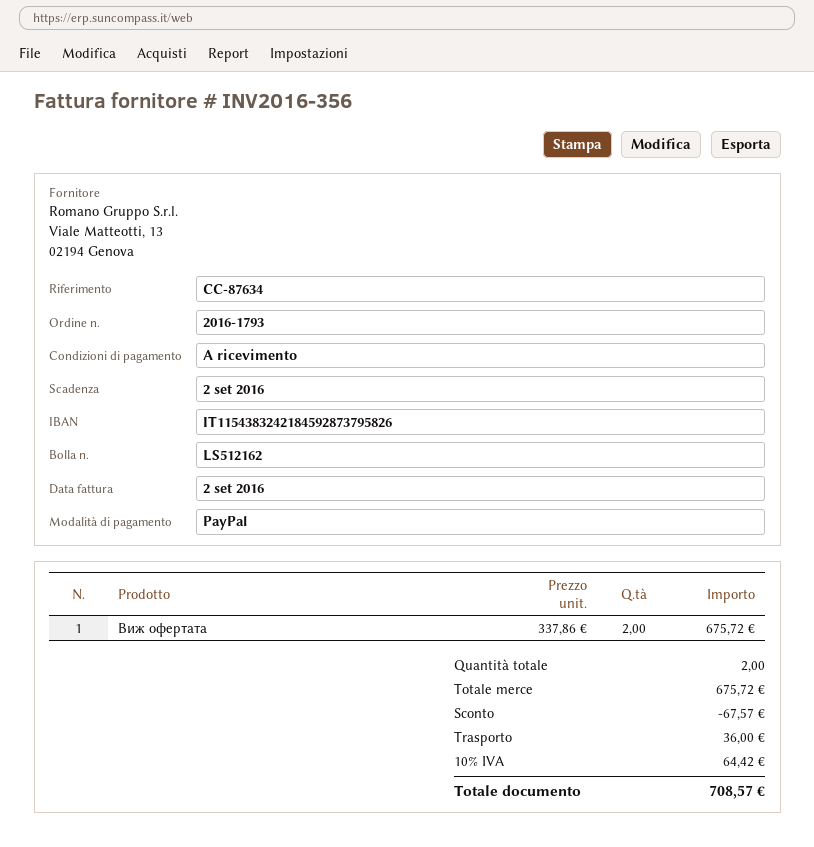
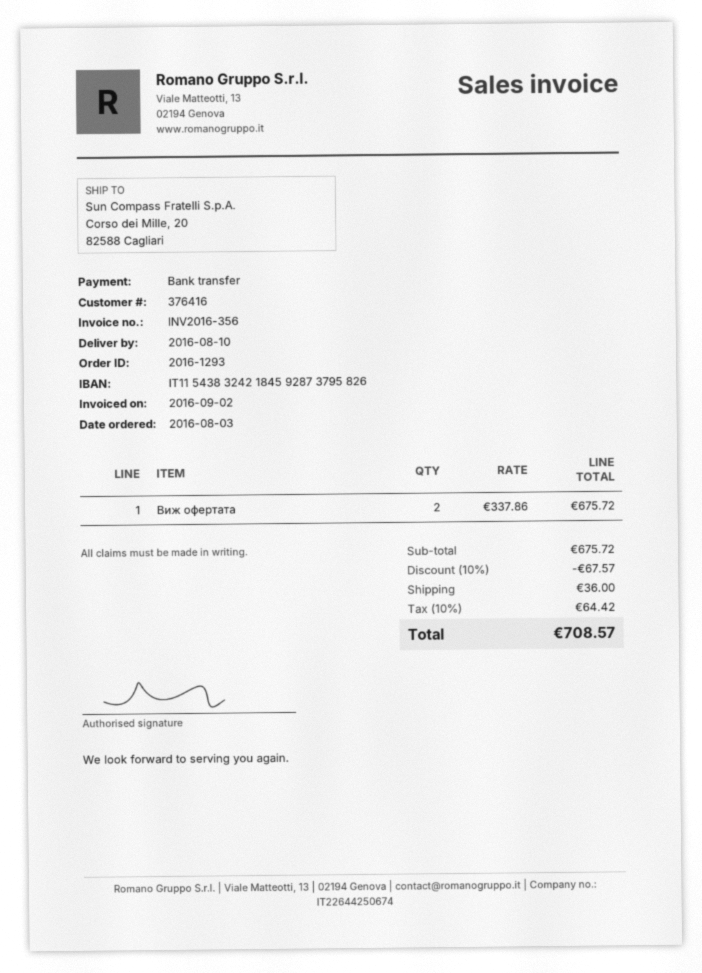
order number: 2016-1793 -> 2016-1293
payment method: PayPal -> bank transfer

